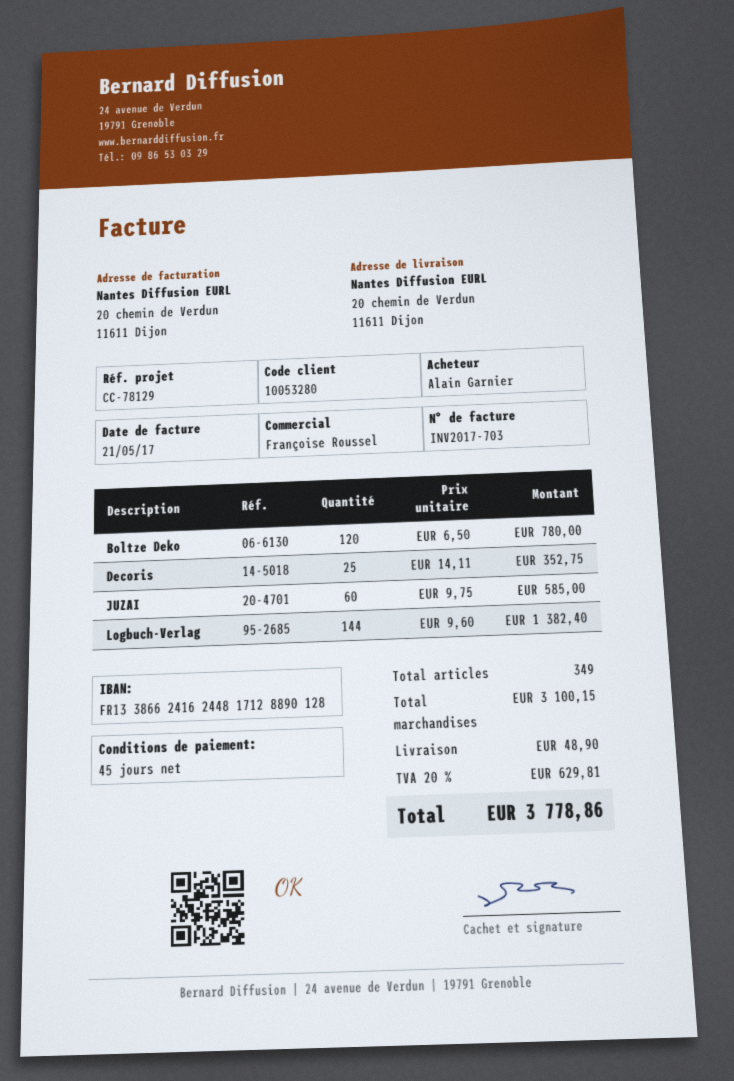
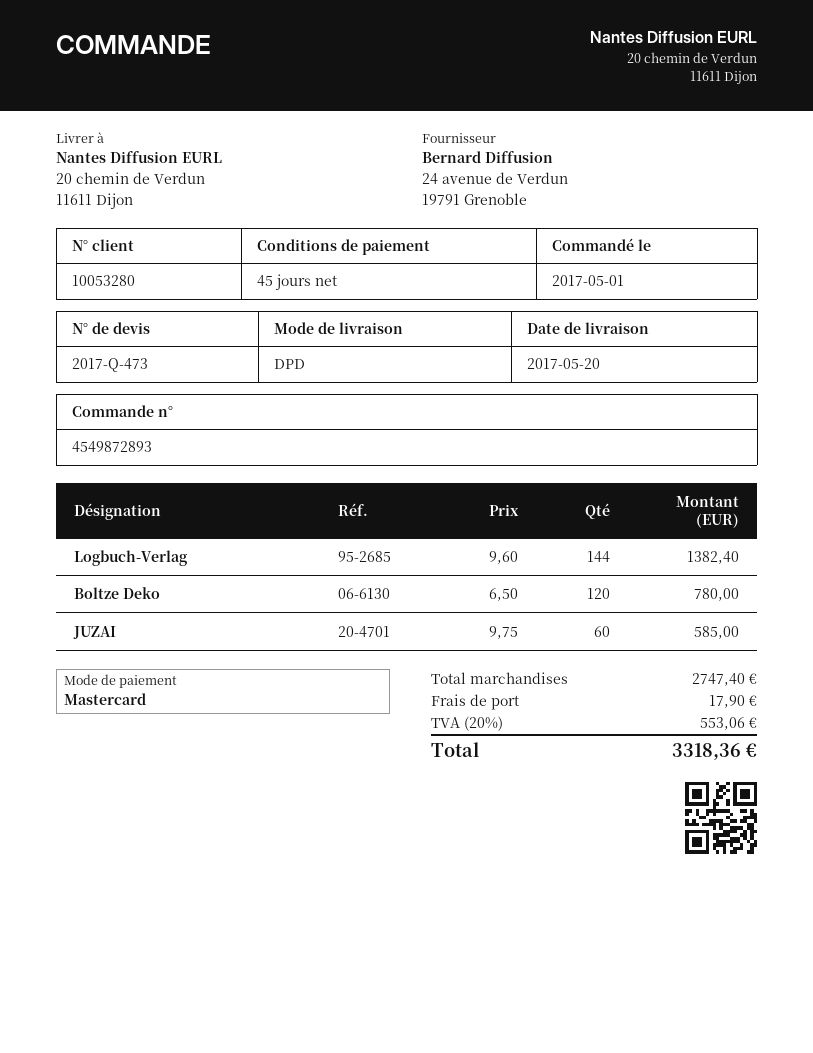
Decoris: 25 x 14.11 = 352.75 -> none
subtotal: 3100.15 -> 2747.40
shipping: 48.90 -> 17.90
tax: 20% = 629.81 -> 20% = 553.06
total: 3778.86 -> 3318.36

